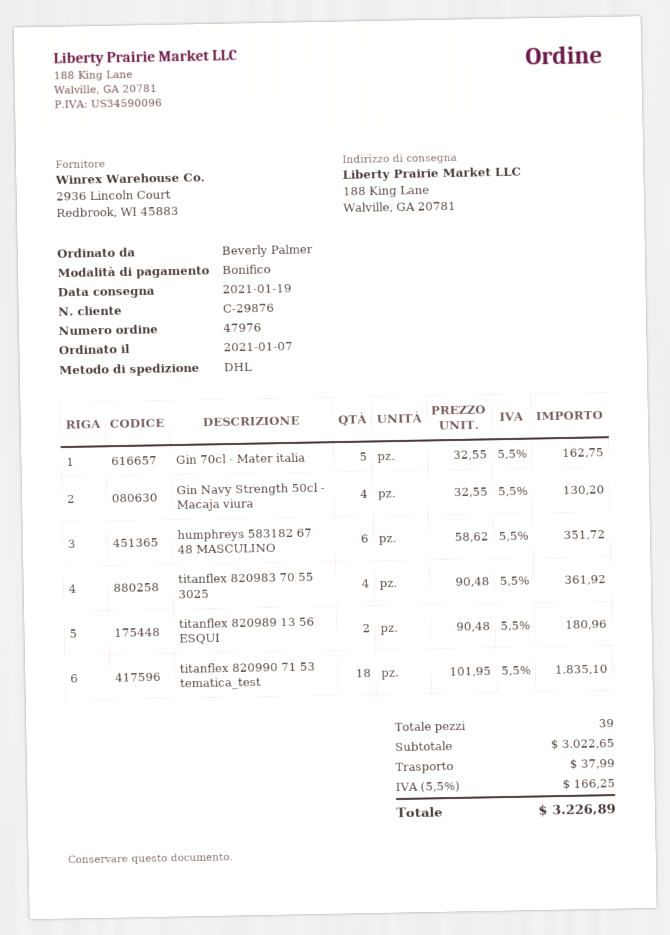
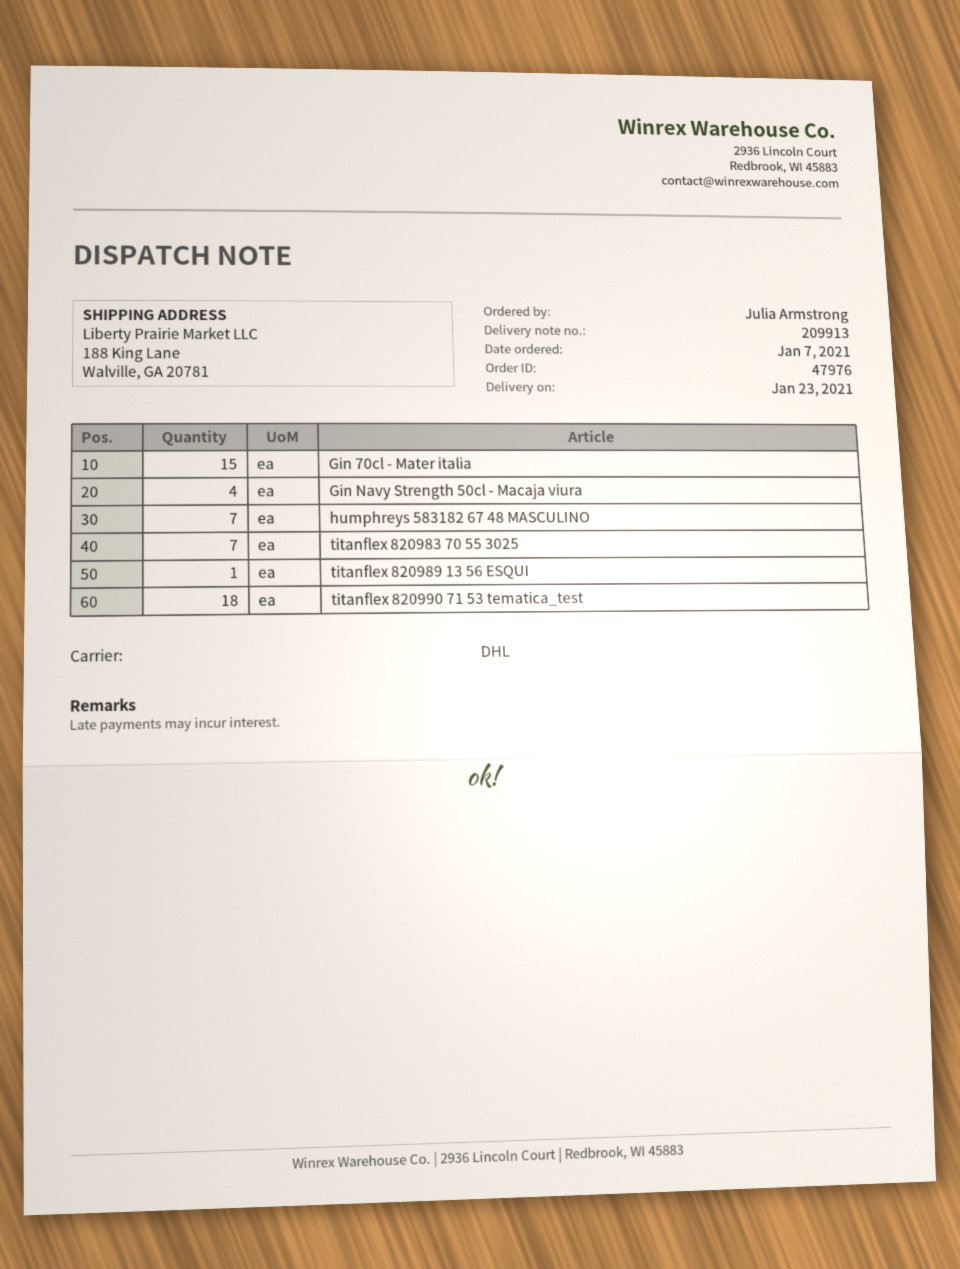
delivery date: 2021-01-19 -> 2021-01-23
ordered by: Beverly Palmer -> Julia Armstrong
Gin 70cl - Mater italia: 5 -> 15
humphreys 583182 67 48 MASCULINO: 6 -> 7
titanflex 820983 70 55 3025: 4 -> 7
titanflex 820989 13 56 ESQUI: 2 -> 1

